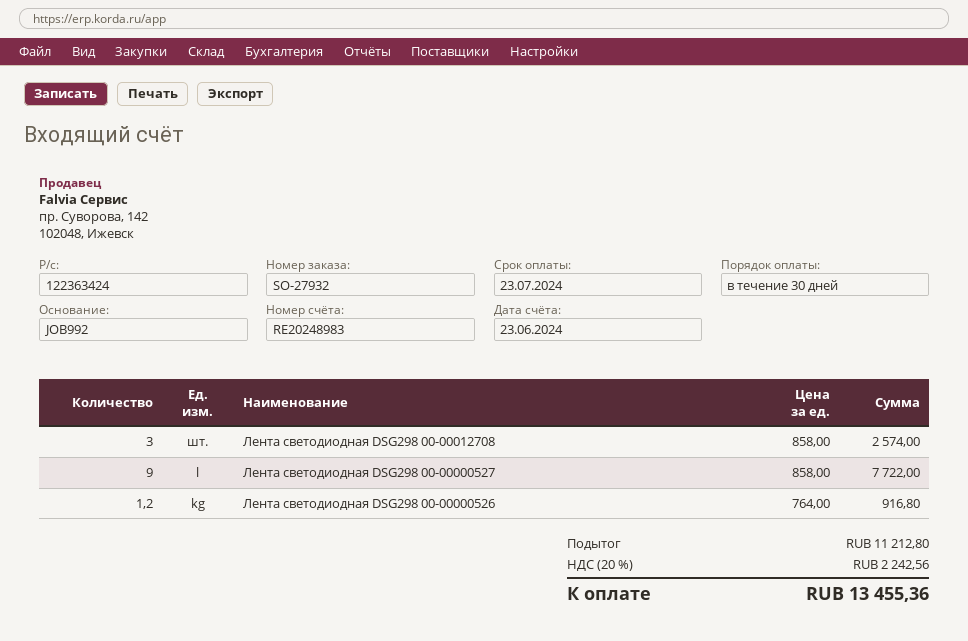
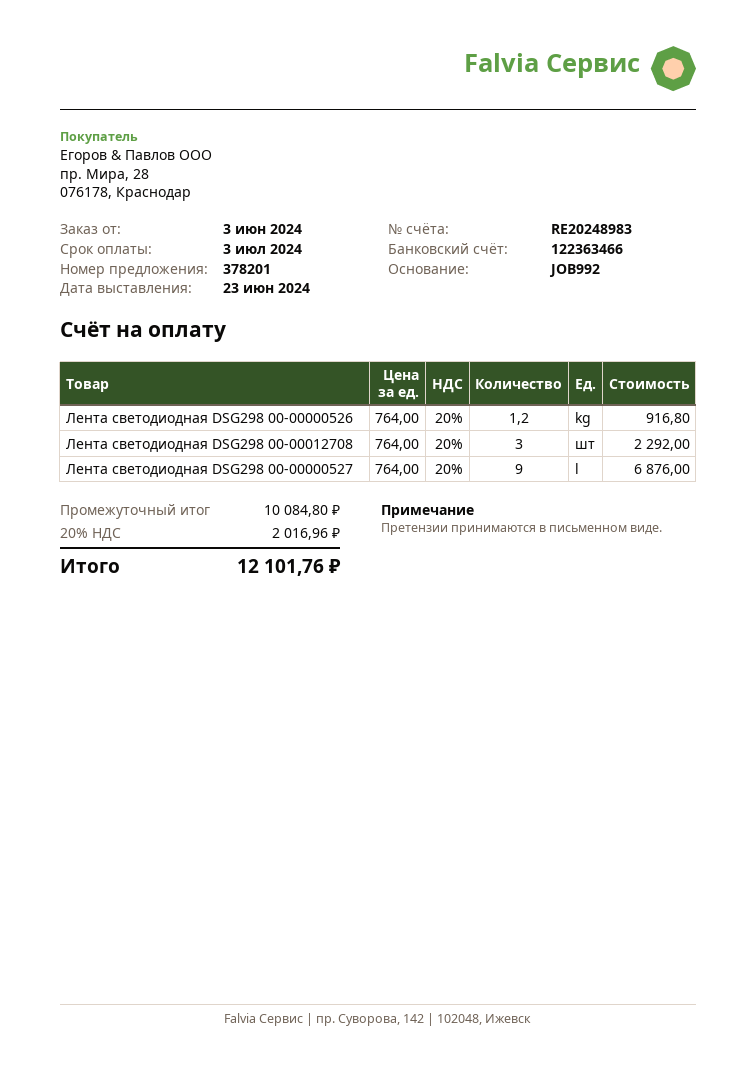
due date: 2024-07-23 -> 2024-07-03
bank account: 122363424 -> 122363466
Лента светодиодная DSG298 00-00012708: 3 x 858.00 = 2574.00 -> 3 x 764.00 = 2292.00
Лента светодиодная DSG298 00-00000527: 9 x 858.00 = 7722.00 -> 9 x 764.00 = 6876.00
subtotal: 11212.80 -> 10084.80
tax: 20% = 2242.56 -> 20% = 2016.96
total: 13455.36 -> 12101.76

